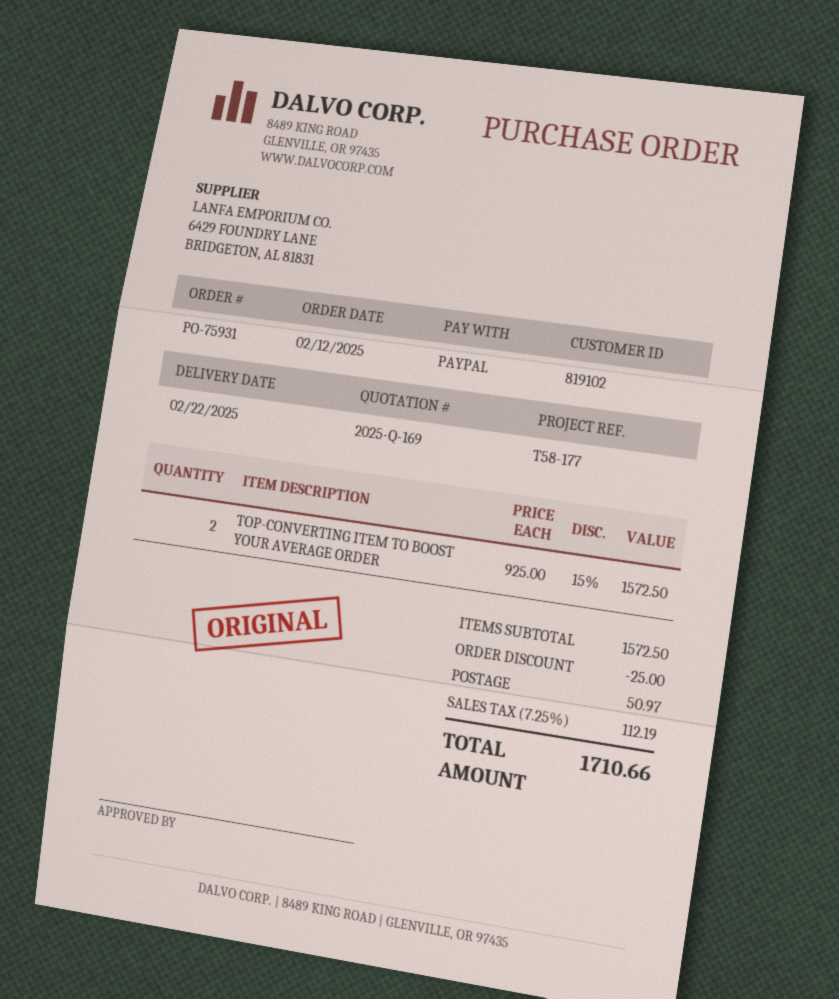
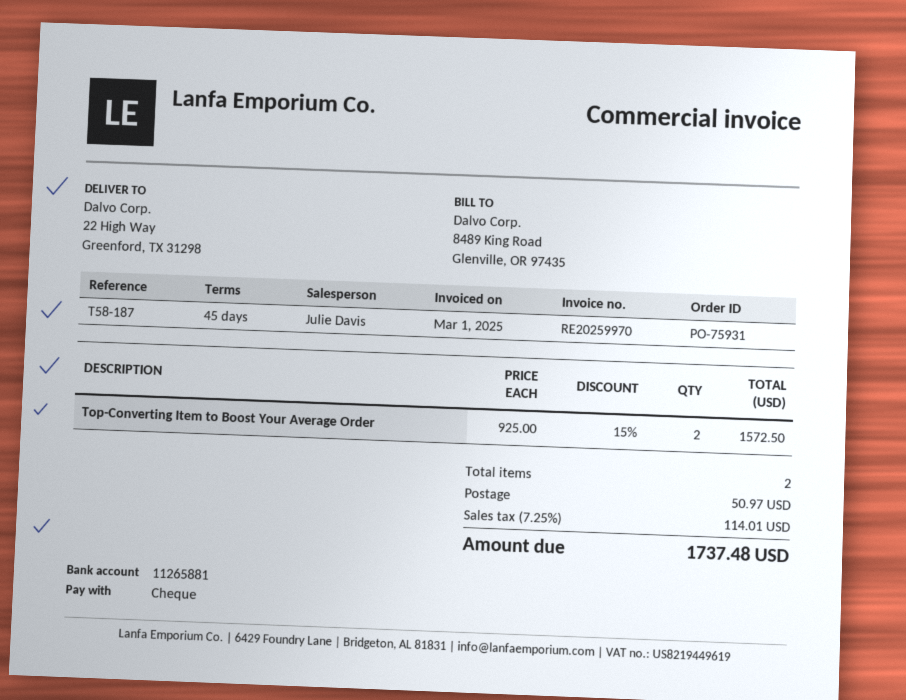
reference: T58-177 -> T58-187
payment method: PayPal -> cheque
discount: 25.00 -> none
tax: 7.25% = 112.19 -> 7.25% = 114.01
total: 1710.66 -> 1737.48

